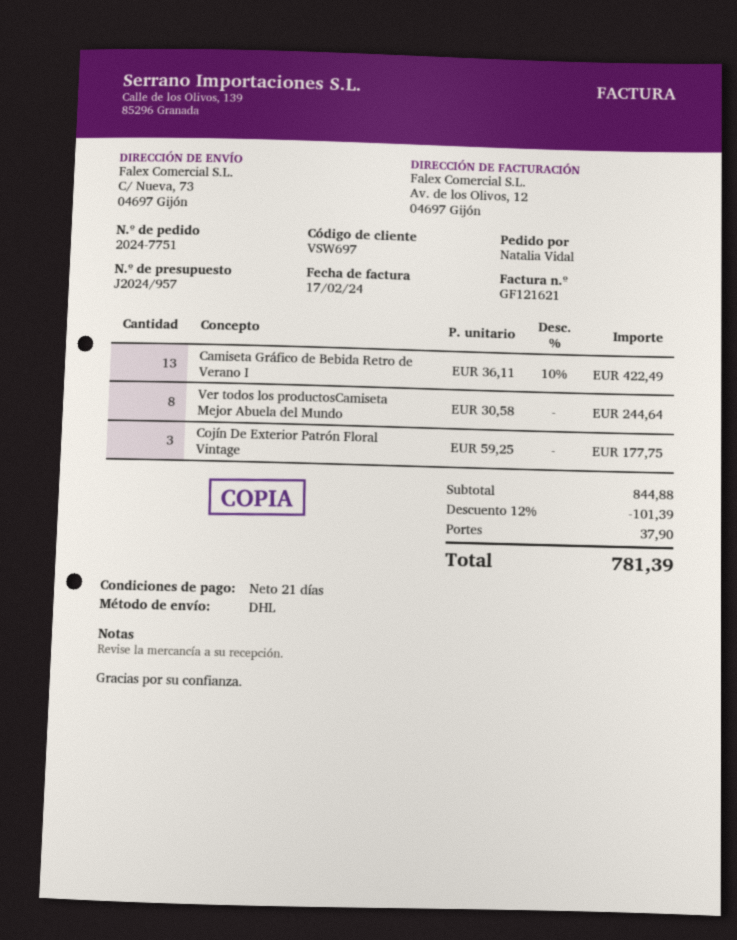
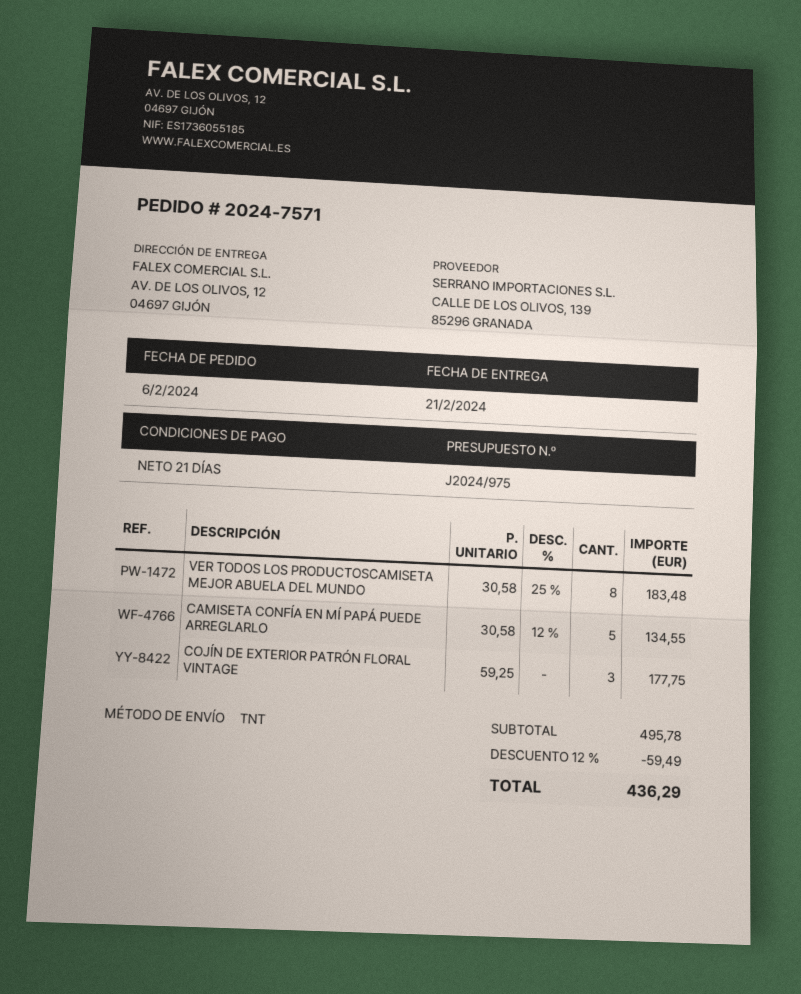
quote number: J2024/957 -> J2024/975
order number: 2024-7751 -> 2024-7571
shipping method: DHL -> TNT
ship to: C/ Nueva, 73, 04697 Gijón -> AV. DE LOS OLIVOS, 12, 04697 GIJÓN
Camiseta Gráfico de Bebida Retro de Verano I: 13 x 36.11 - 10% = 422.49 -> none
Ver todos los productosCamiseta Mejor Abuela del Mundo: 8 x 30.58 = 244.64 -> 8 x 30.58 - 25% = 183.48
CAMISETA CONFÍA EN MÍ PAPÁ PUEDE ARREGLARLO: none -> 5 x 30.58 - 12% = 134.55
subtotal: 844.88 -> 495.78
discount: 12% = 101.39 -> 12% = 59.49
shipping: 37.90 -> none
total: 781.39 -> 436.29

